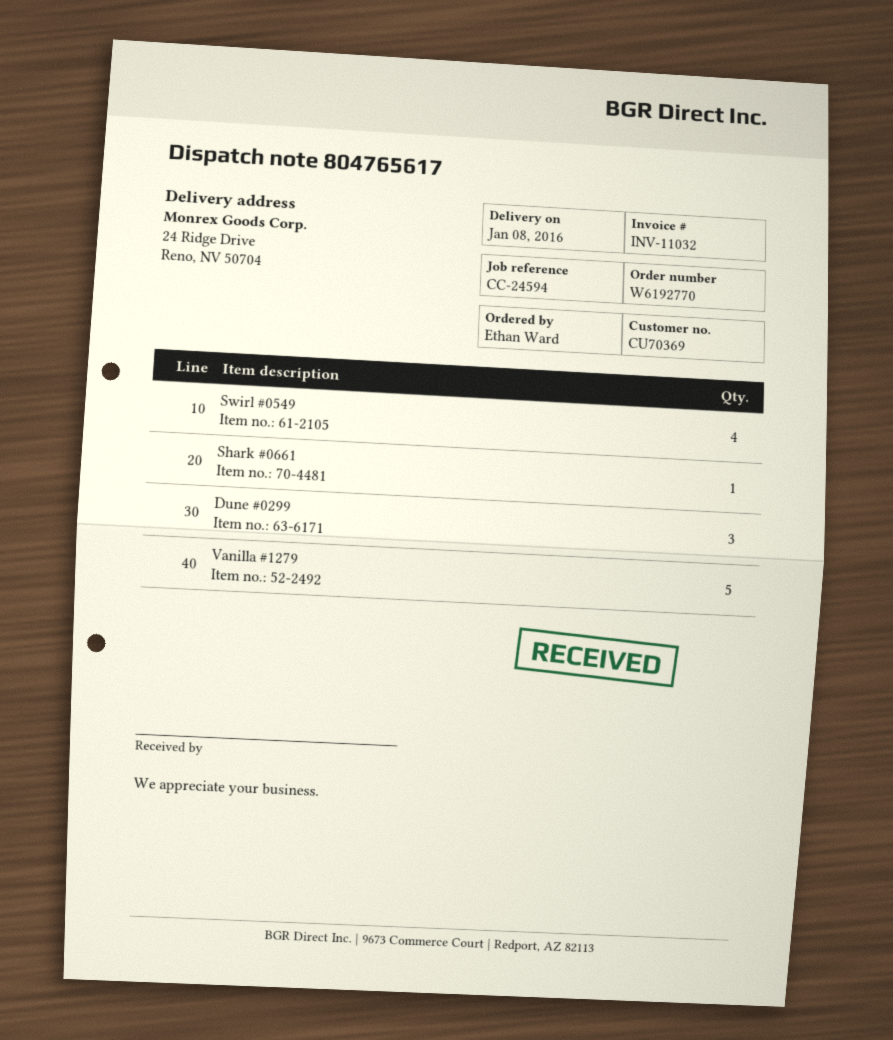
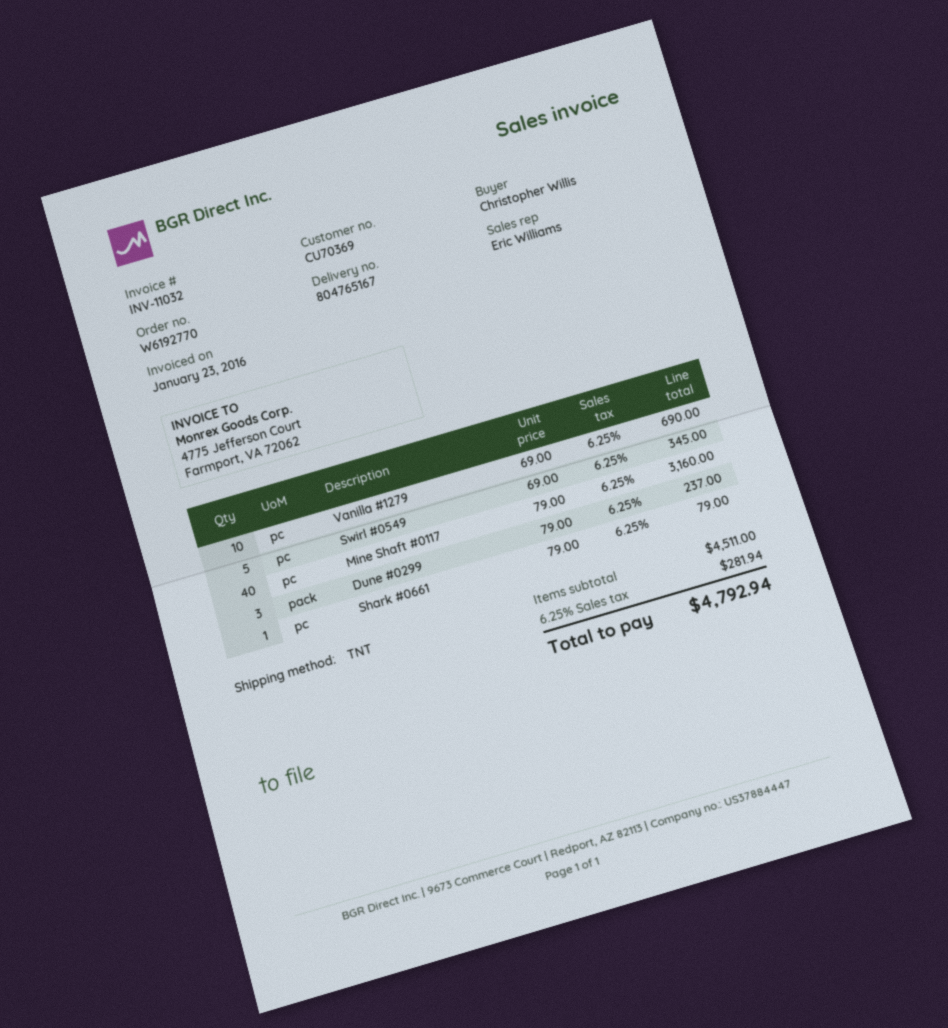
delivery note number: 804765617 -> 804765167
ordered by: Ethan Ward -> Christopher Willis
Swirl #0549: 4 -> 5
Vanilla #1279: 5 -> 10
Mine Shaft #0117: none -> 40

